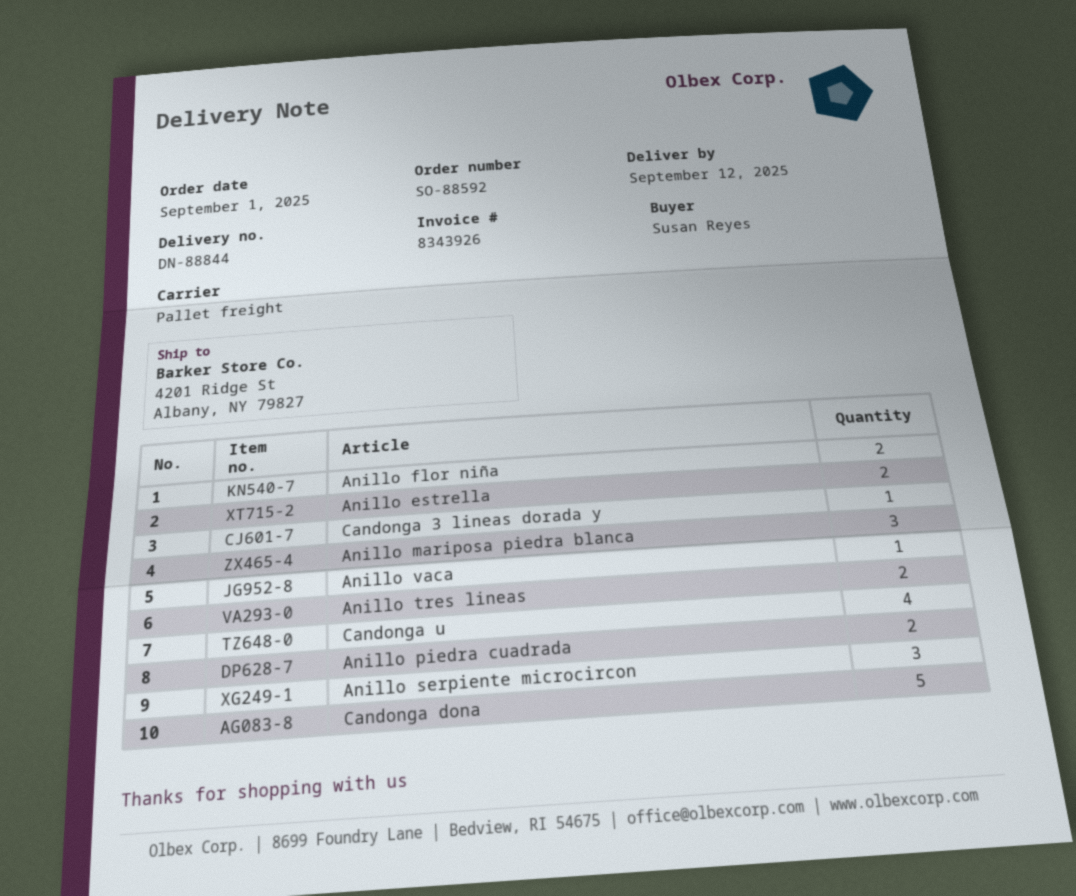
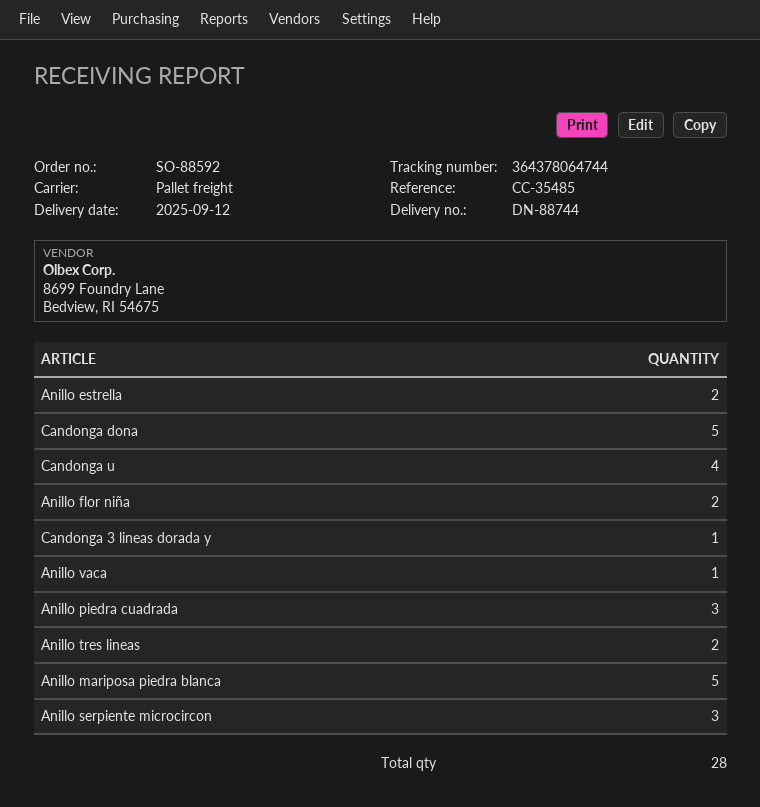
delivery note number: DN-88844 -> DN-88744
Anillo mariposa piedra blanca: 3 -> 5
Anillo piedra cuadrada: 2 -> 3

